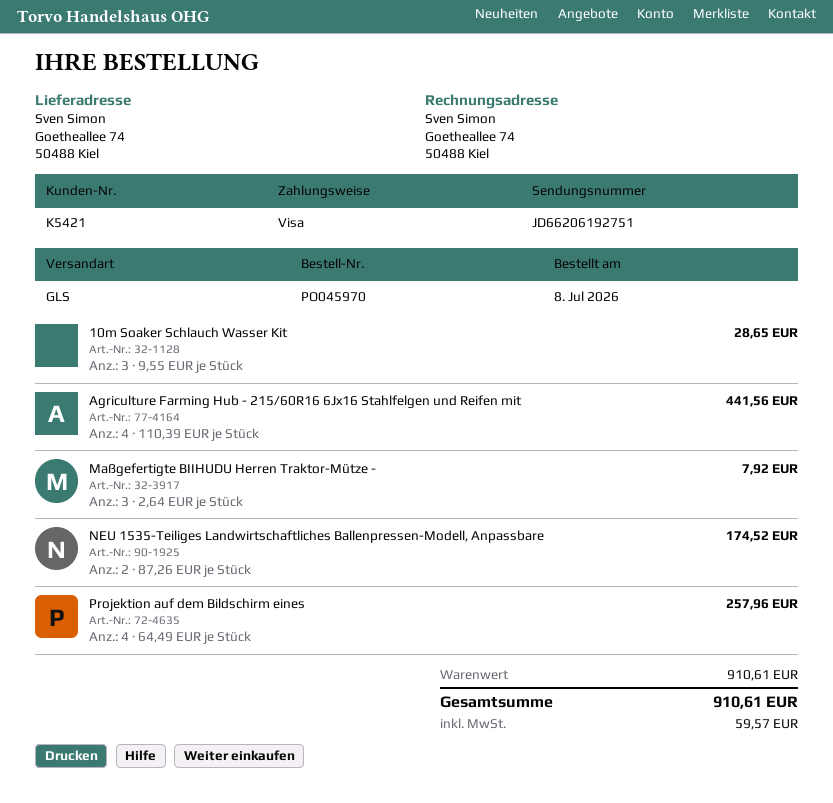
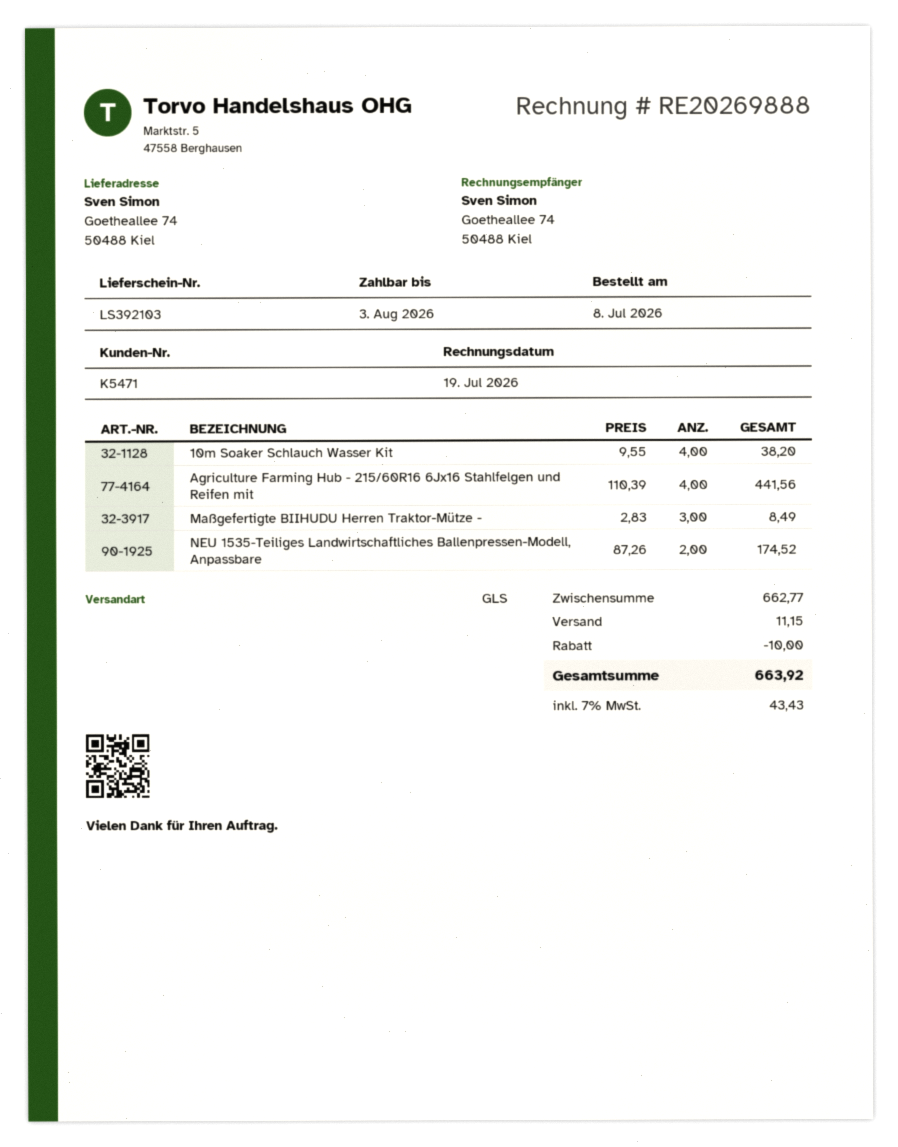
customer number: K5421 -> K5471
10m Soaker Schlauch Wasser Kit: 3 x 9.55 = 28.65 -> 4 x 9.55 = 38.20
Maßgefertigte BIIHUDU Herren Traktor-Mütze -: 3 x 2.64 = 7.92 -> 3 x 2.83 = 8.49
Projektion auf dem Bildschirm eines: 4 x 64.49 = 257.96 -> none
subtotal: 910.61 -> 662.77
discount: none -> 10.00
shipping: none -> 11.15
tax: 59.57 -> 43.43
total: 910.61 -> 663.92

